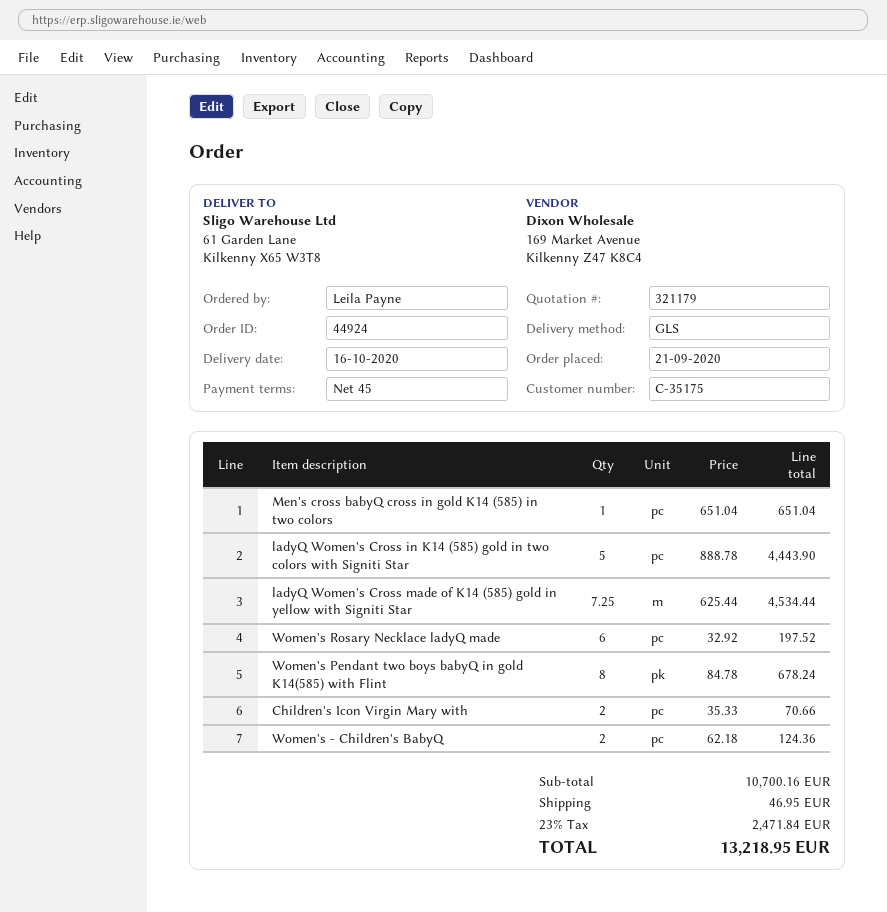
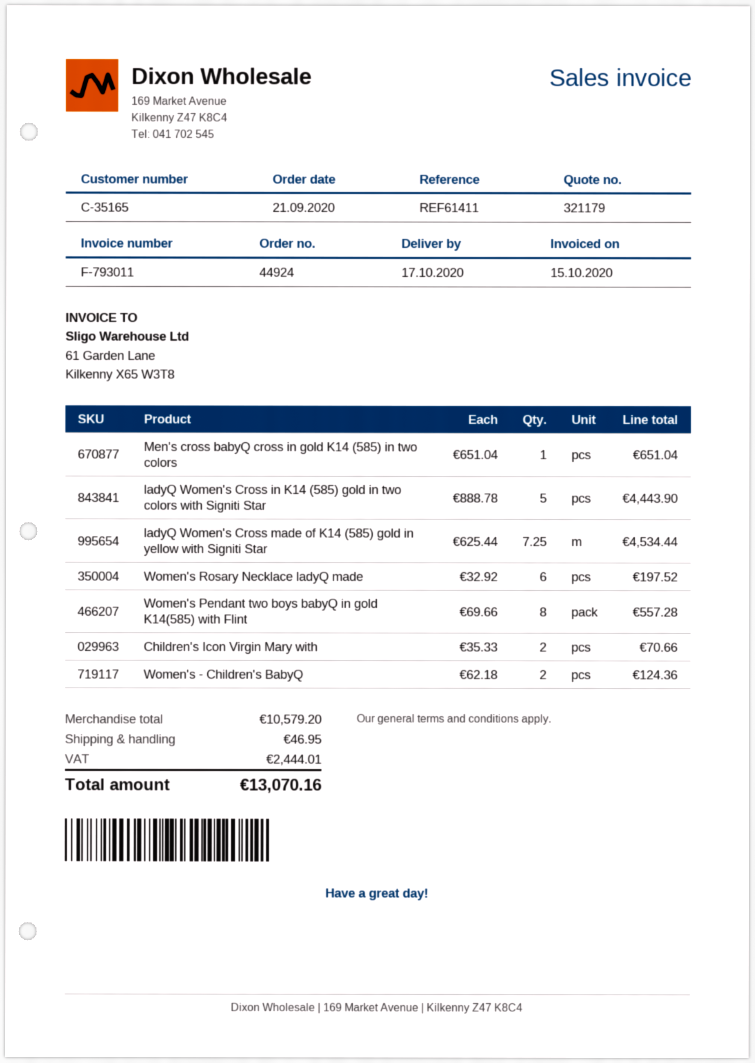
delivery date: 2020-10-16 -> 2020-10-17
customer number: C-35175 -> C-35165
Women's Pendant two boys babyQ in gold K14(585) with Flint: 8 x 84.78 = 678.24 -> 8 x 69.66 = 557.28
subtotal: 10700.16 -> 10579.20
tax: 2471.84 -> 2444.01
total: 13218.95 -> 13070.16

